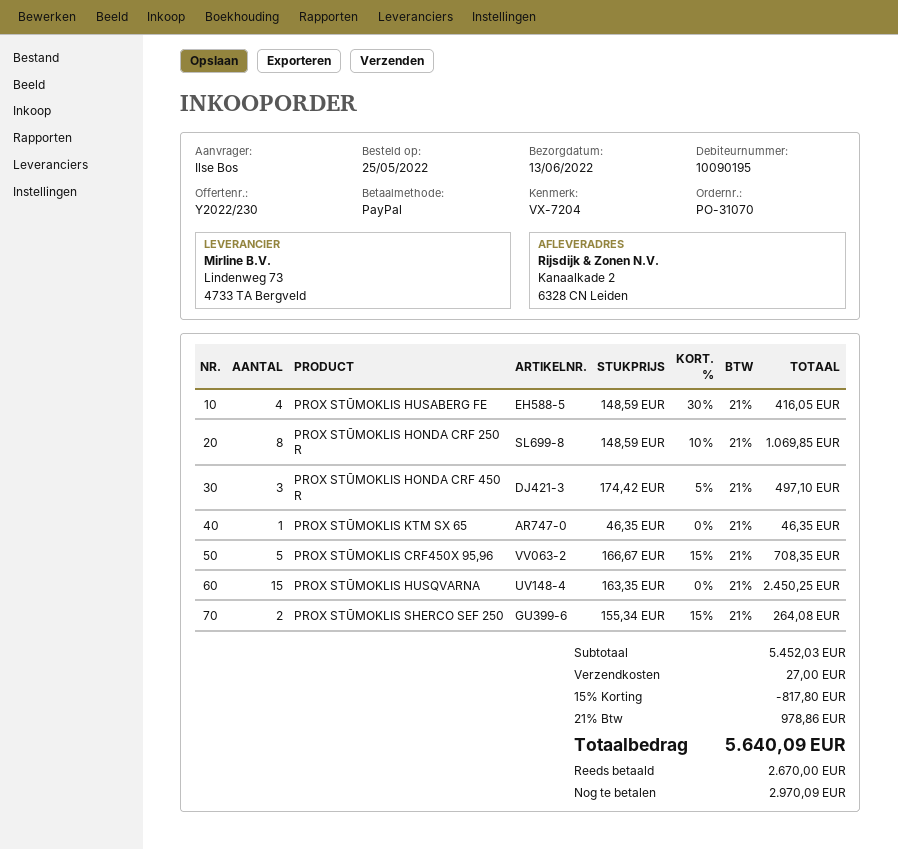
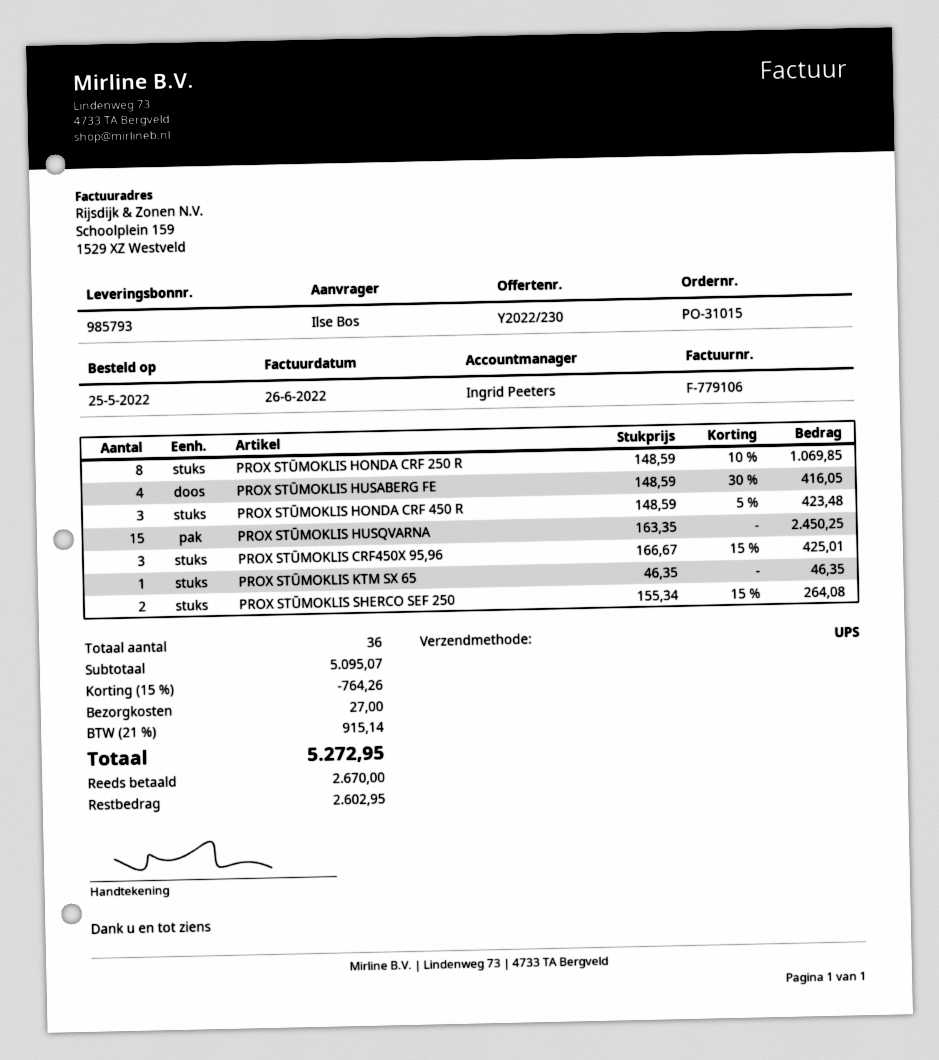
order number: PO-31070 -> PO-31015
PROX STŪMOKLIS HONDA CRF 450 R: 3 x 174.42 - 5% = 497.10 -> 3 x 148.59 - 5% = 423.48
PROX STŪMOKLIS CRF450X 95,96: 5 x 166.67 - 15% = 708.35 -> 3 x 166.67 - 15% = 425.01
subtotal: 5452.03 -> 5095.07
discount: 15% = 817.80 -> 15% = 764.26
tax: 21% = 978.86 -> 21% = 915.14
total: 5640.09 -> 5272.95
balance: 2970.09 -> 2602.95

